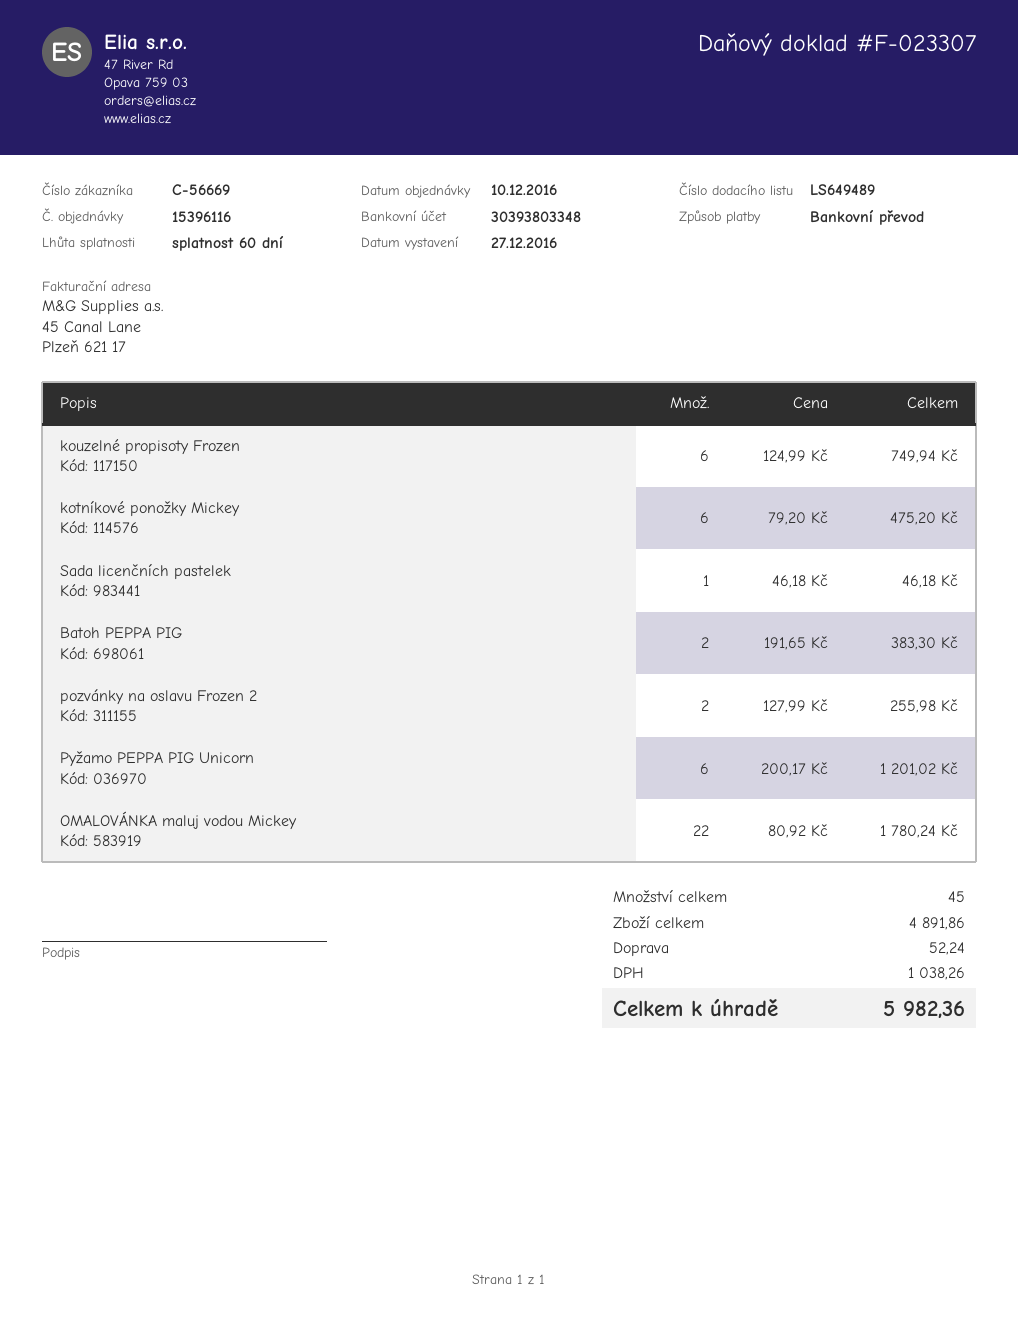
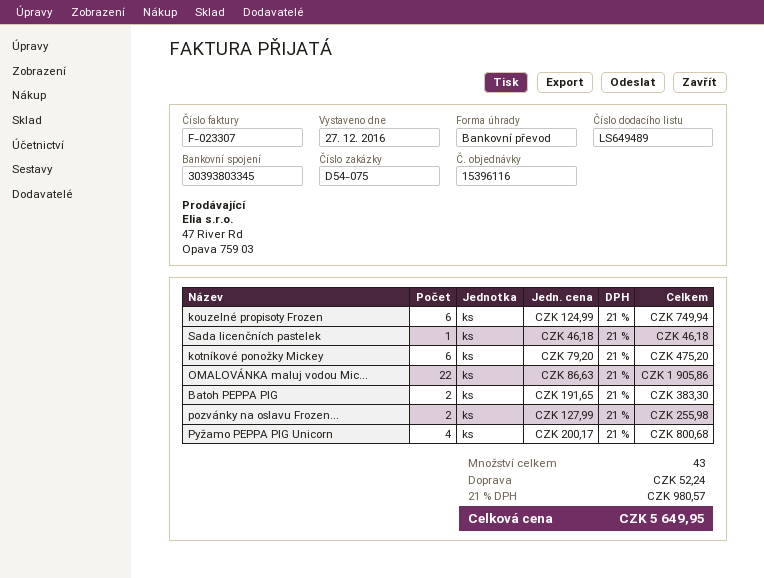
bank account: 30393803348 -> 30393803345
Pyžamo PEPPA PIG Unicorn: 6 x 200.17 = 1201.02 -> 4 x 200.17 = 800.68
OMALOVÁNKA maluj vodou Mickey: 22 x 80.92 = 1780.24 -> 22 x 86.63 = 1905.86
total quantity: 45 -> 43
tax: 1038.26 -> 980.57
total: 5982.36 -> 5649.95

